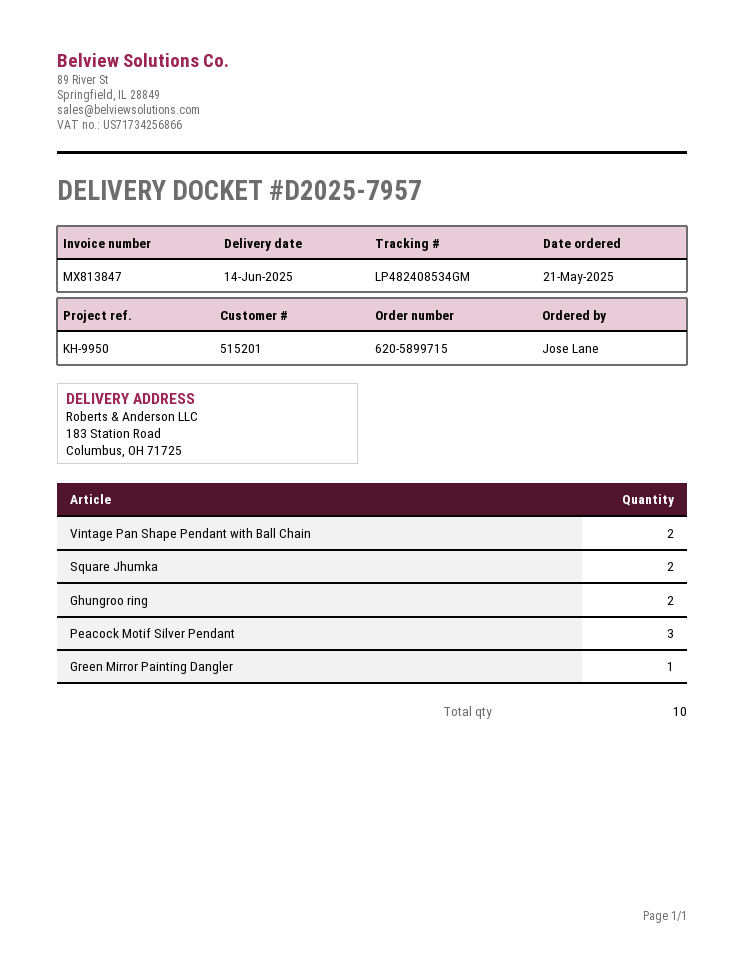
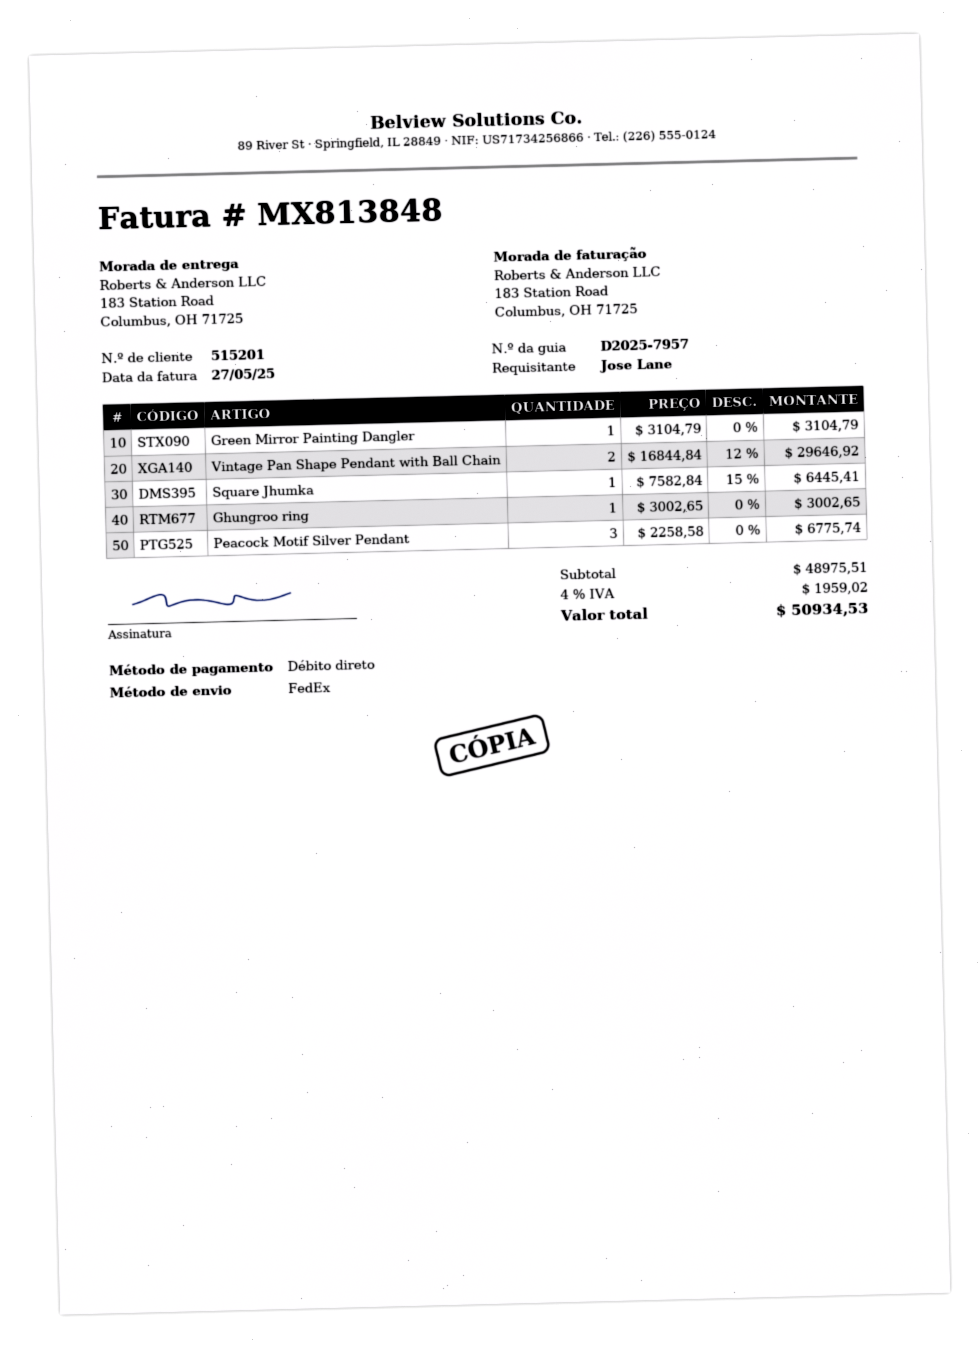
invoice number: MX813847 -> MX813848
Square Jhumka: 2 -> 1
Ghungroo ring: 2 -> 1

